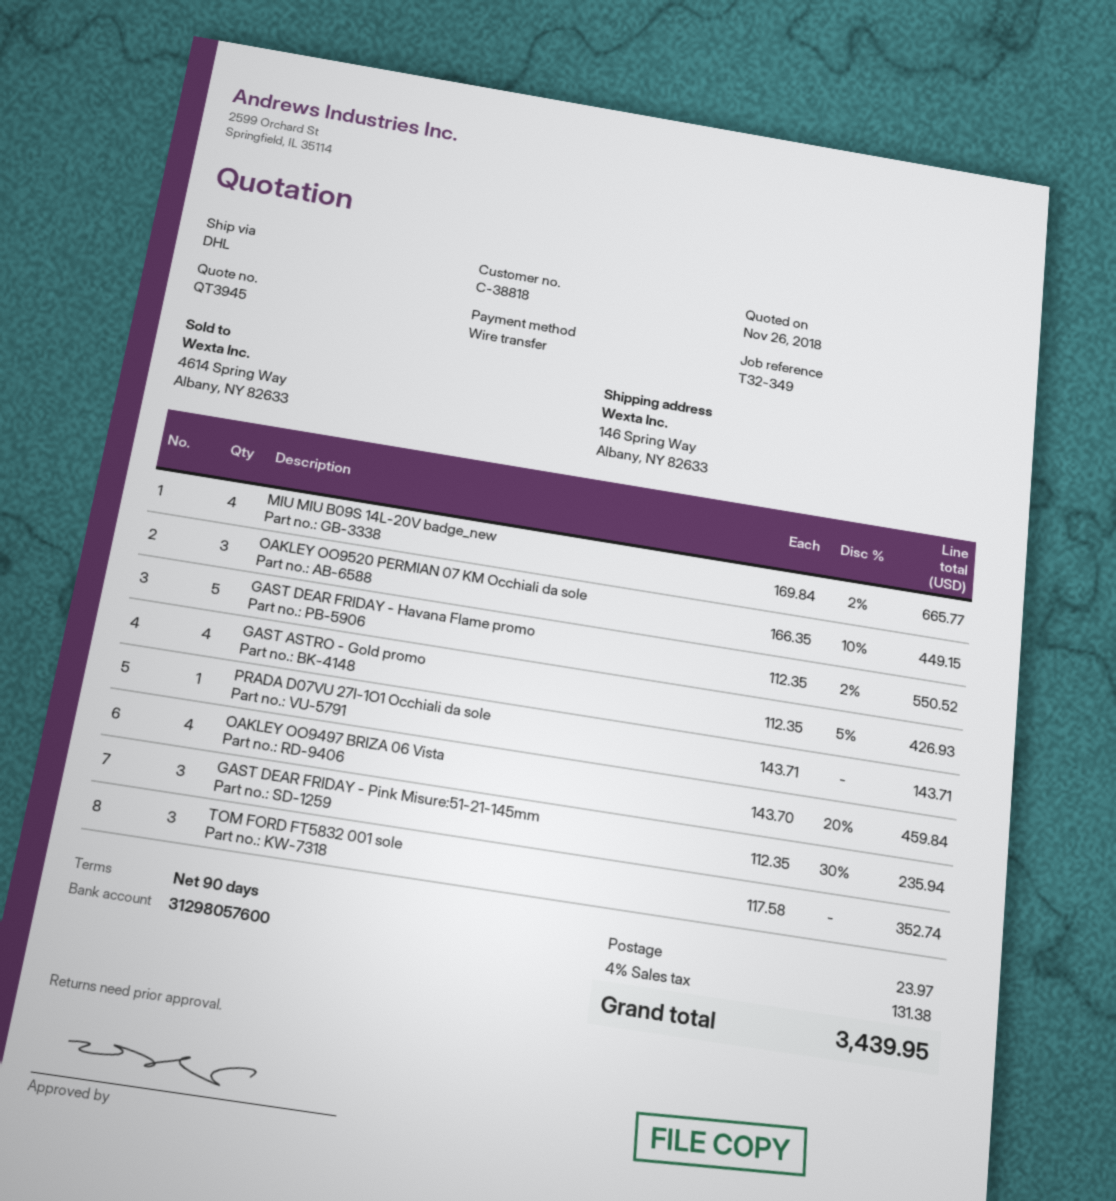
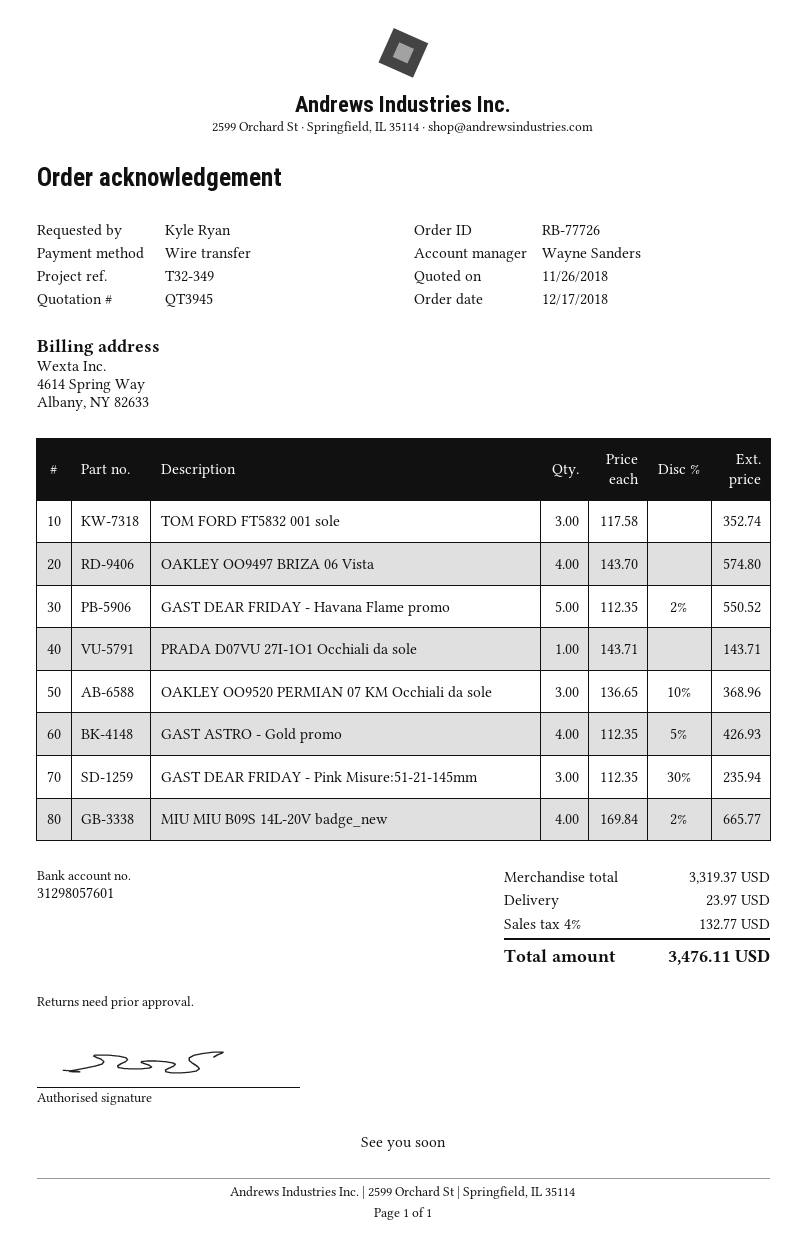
bank account: 31298057600 -> 31298057601
OAKLEY OO9520 PERMIAN 07 KM Occhiali da sole: 3 x 166.35 - 10% = 449.15 -> 3 x 136.65 - 10% = 368.96
OAKLEY OO9497 BRIZA 06 Vista: 4 x 143.70 - 20% = 459.84 -> 4 x 143.70 = 574.80
tax: 4% = 131.38 -> 4% = 132.77
total: 3439.95 -> 3476.11

